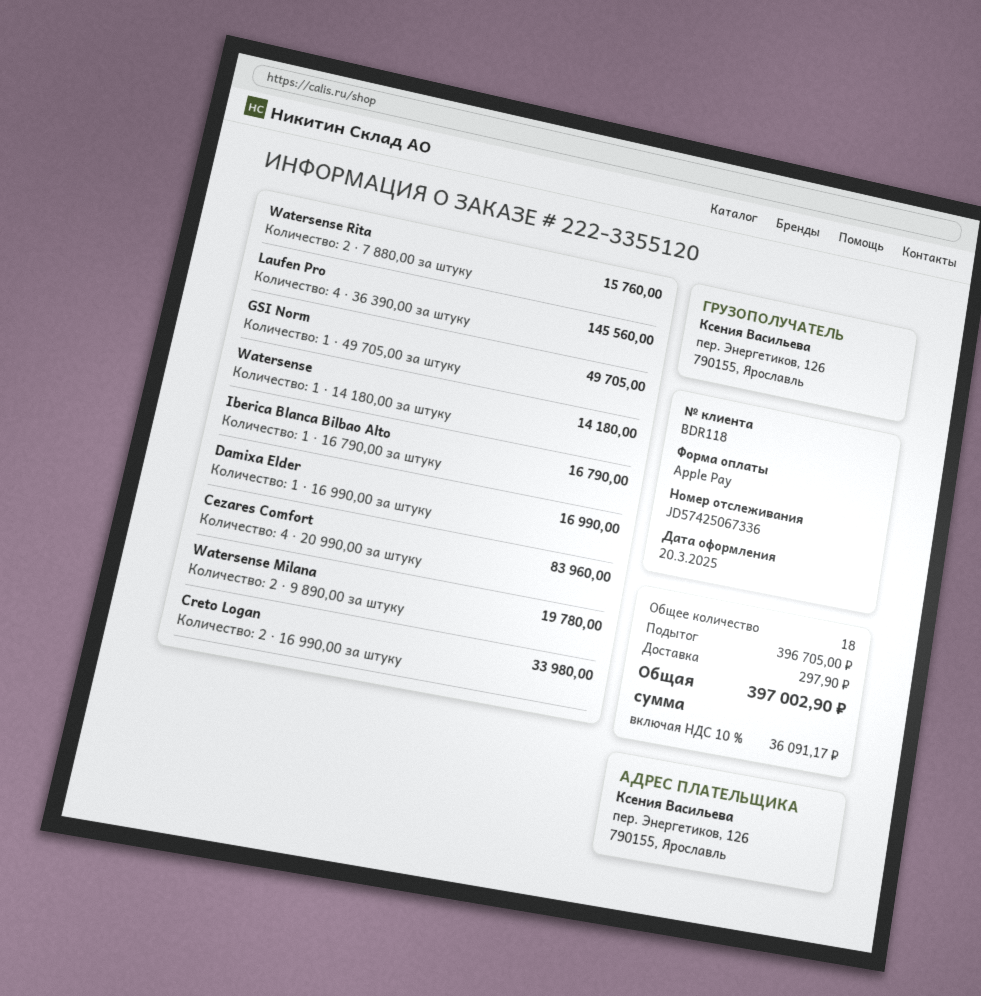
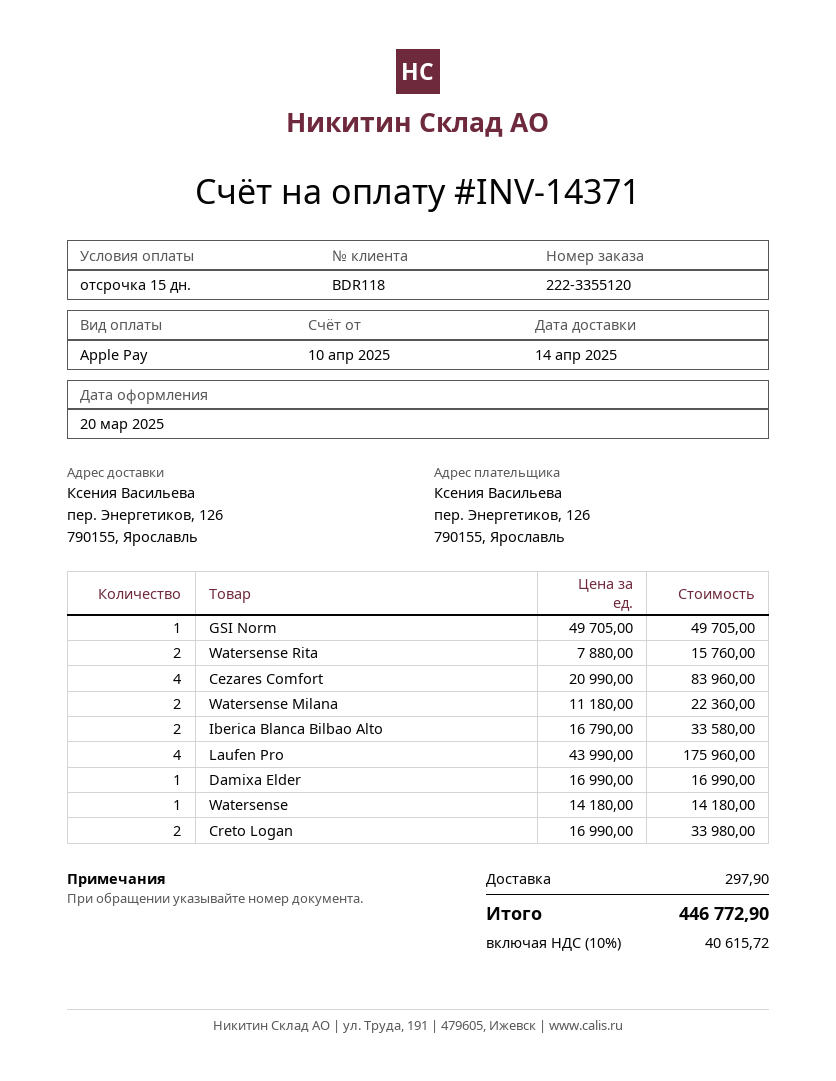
Laufen Pro: 4 x 36390.00 = 145560.00 -> 4 x 43990.00 = 175960.00
Iberica Blanca Bilbao Alto: 1 x 16790.00 = 16790.00 -> 2 x 16790.00 = 33580.00
Watersense Milana: 2 x 9890.00 = 19780.00 -> 2 x 11180.00 = 22360.00
tax: 10% = 36091.17 -> 10% = 40615.72
total: 397002.90 -> 446772.90

